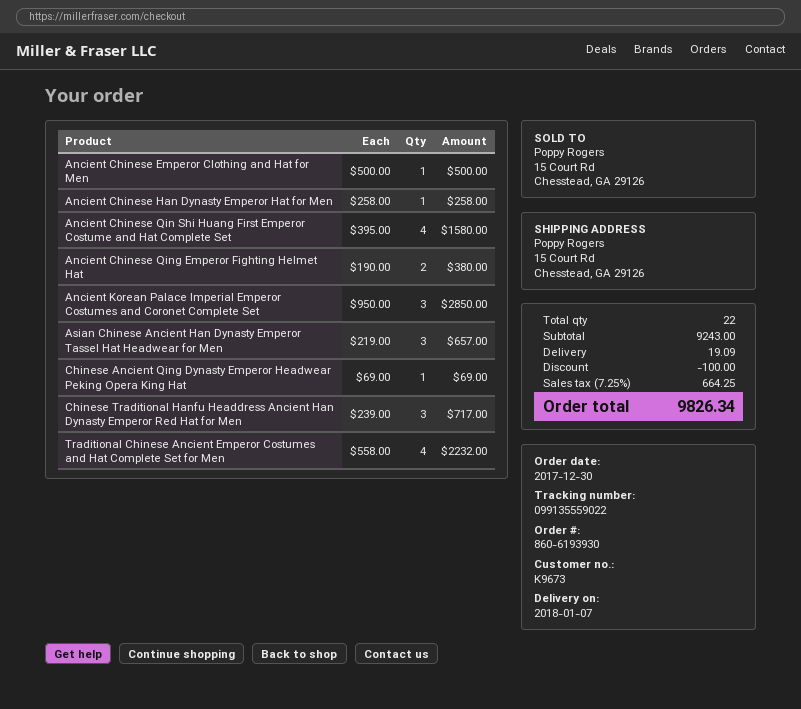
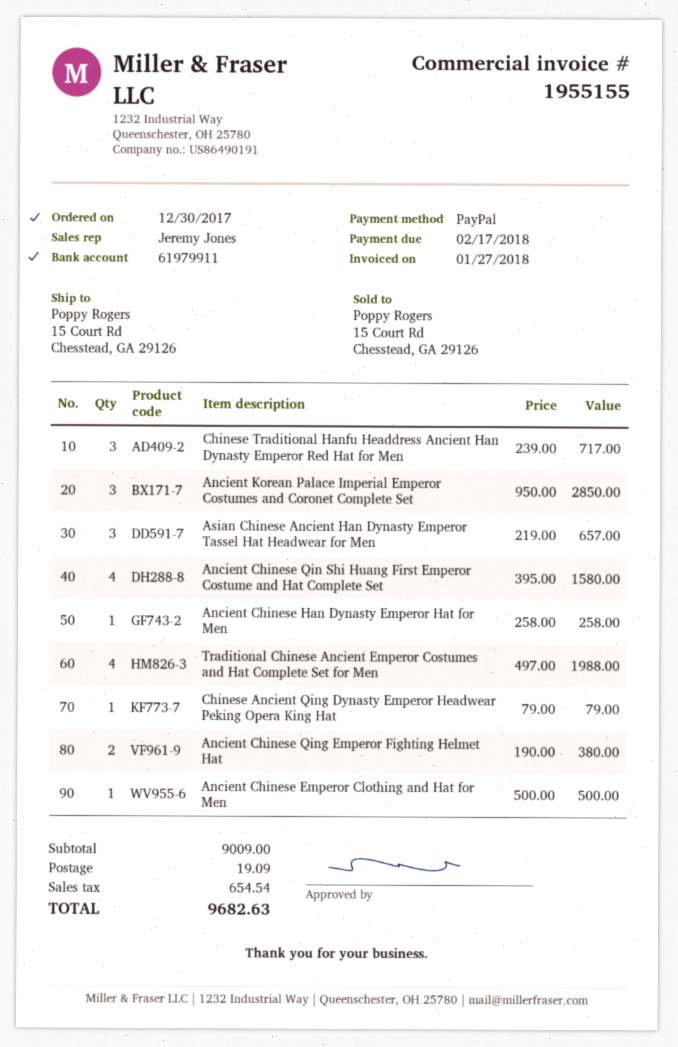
Chinese Ancient Qing Dynasty Emperor Headwear Peking Opera King Hat: 1 x 69.00 = 69.00 -> 1 x 79.00 = 79.00
Traditional Chinese Ancient Emperor Costumes and Hat Complete Set for Men: 4 x 558.00 = 2232.00 -> 4 x 497.00 = 1988.00
subtotal: 9243.00 -> 9009.00
discount: 100.00 -> none
tax: 664.25 -> 654.54
total: 9826.34 -> 9682.63

